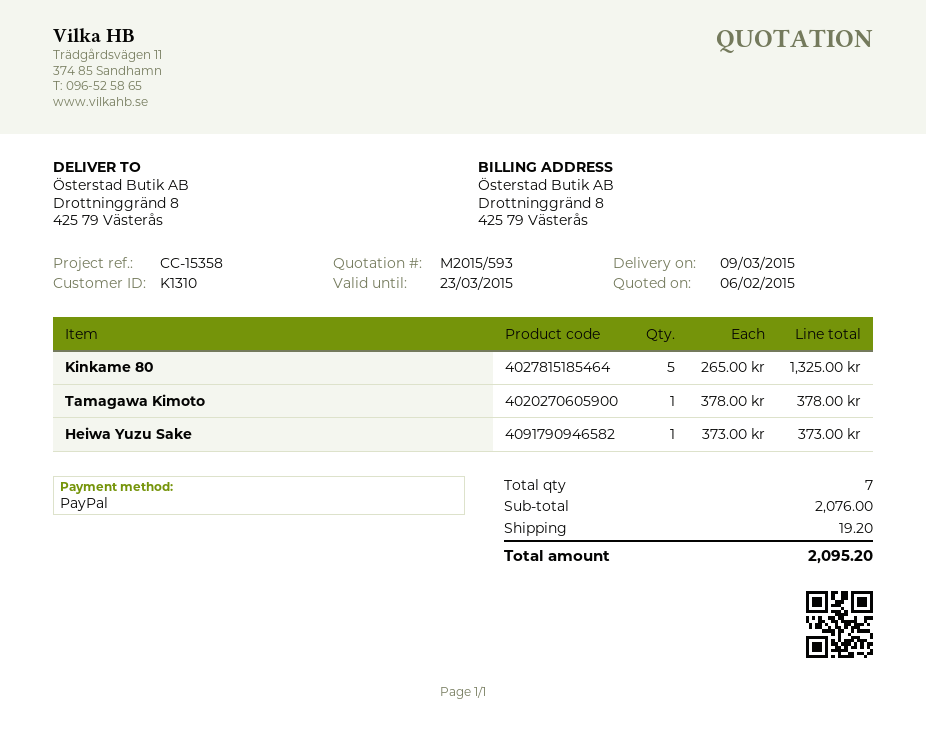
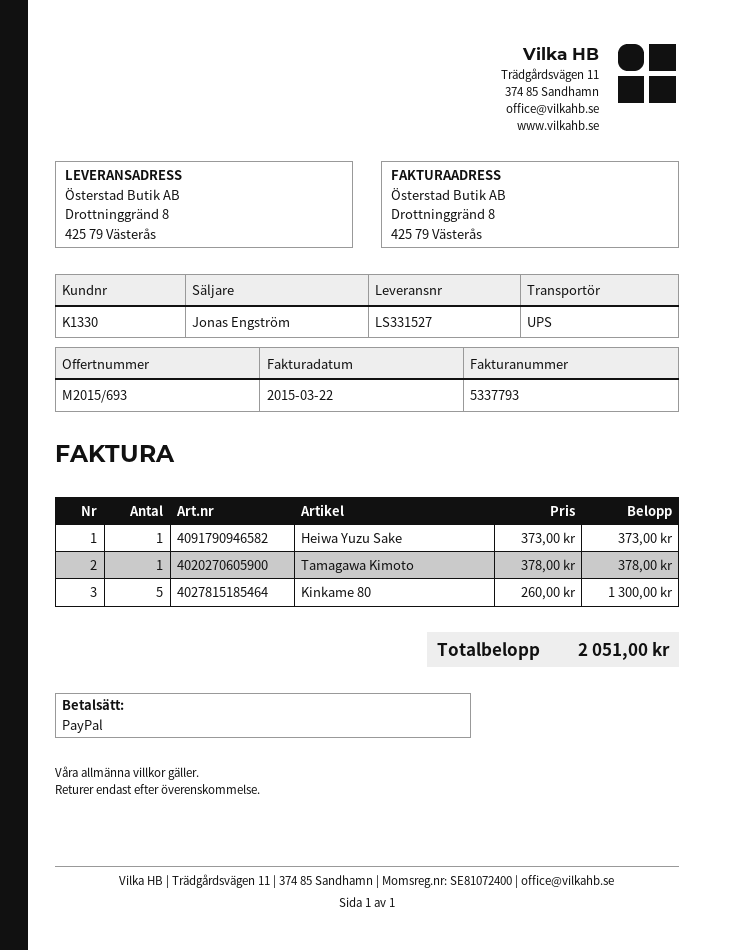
quote number: M2015/593 -> M2015/693
customer number: K1310 -> K1330
Kinkame 80: 5 x 265.00 = 1325.00 -> 5 x 260.00 = 1300.00
shipping: 19.20 -> none
total: 2095.20 -> 2051.00

